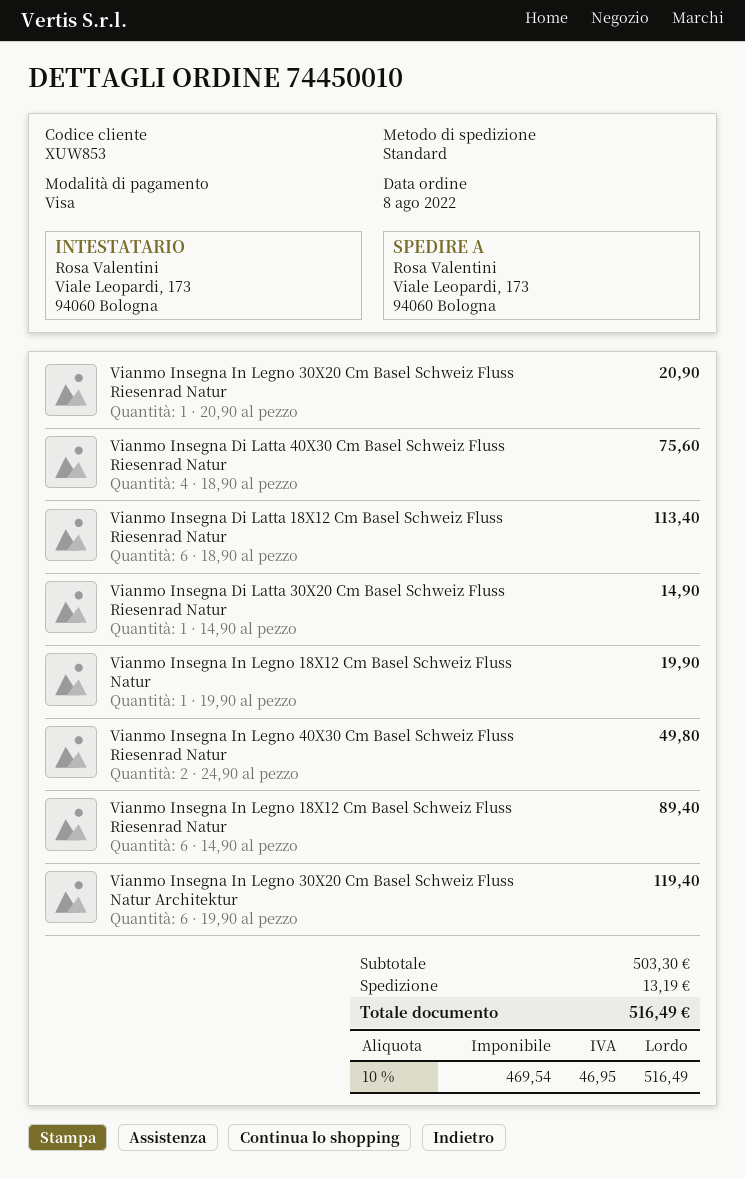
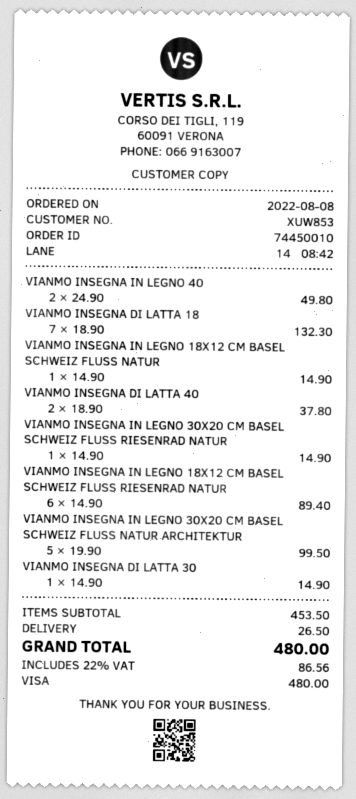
Vianmo Insegna In Legno 30X20 Cm Basel Schweiz Fluss Riesenrad Natur: 1 x 20.90 = 20.90 -> 1 x 14.90 = 14.90
Vianmo Insegna Di Latta 40X30 Cm Basel Schweiz Fluss Riesenrad Natur: 4 x 18.90 = 75.60 -> 2 x 18.90 = 37.80
Vianmo Insegna Di Latta 18X12 Cm Basel Schweiz Fluss Riesenrad Natur: 6 x 18.90 = 113.40 -> 7 x 18.90 = 132.30
Vianmo Insegna In Legno 18X12 Cm Basel Schweiz Fluss Natur: 1 x 19.90 = 19.90 -> 1 x 14.90 = 14.90
Vianmo Insegna In Legno 30X20 Cm Basel Schweiz Fluss Natur Architektur: 6 x 19.90 = 119.40 -> 5 x 19.90 = 99.50
subtotal: 503.30 -> 453.50
shipping: 13.19 -> 26.50
tax: 10% = 46.95 -> 22% = 86.56
total: 516.49 -> 480.00

